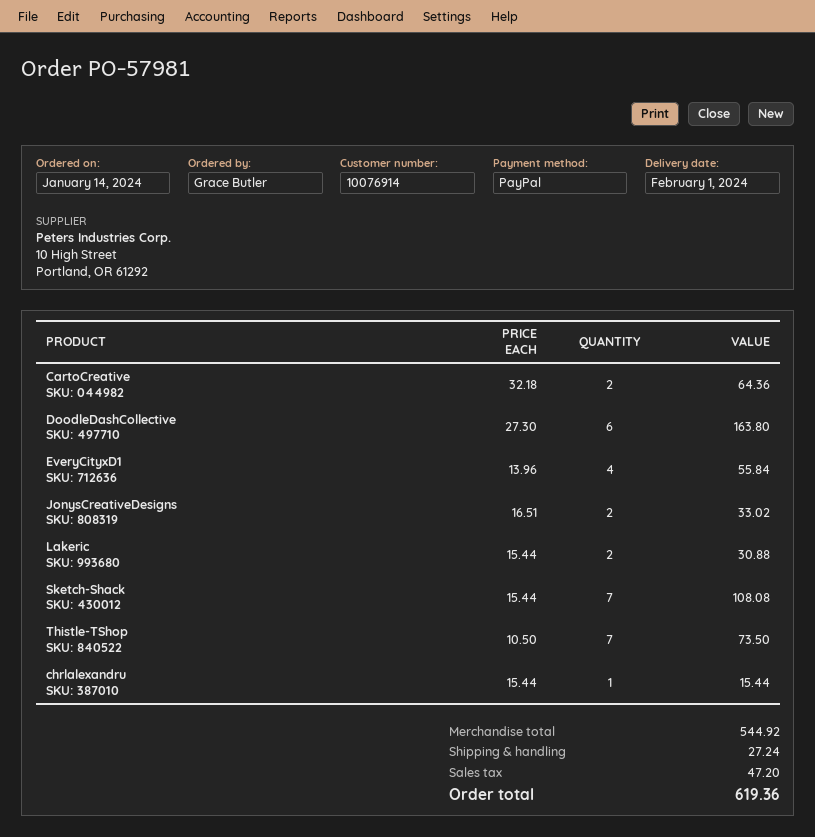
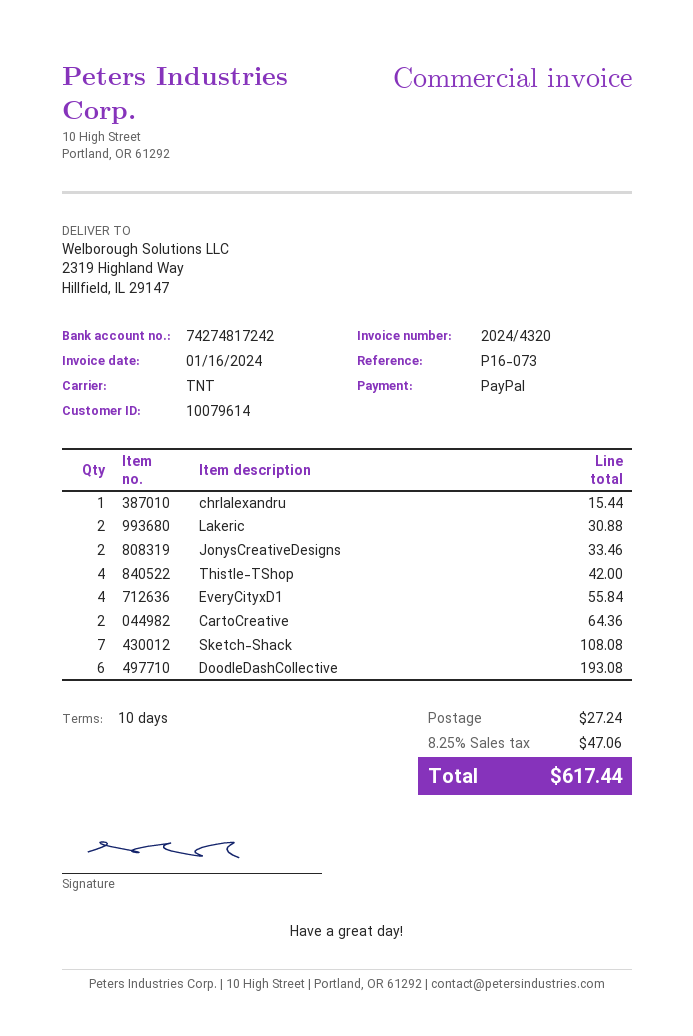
customer number: 10076914 -> 10079614
DoodleDashCollective: 6 for 163.80 -> 6 for 193.08
JonysCreativeDesigns: 2 for 33.02 -> 2 for 33.46
Thistle-TShop: 7 for 73.50 -> 4 for 42.00
tax: 47.20 -> 47.06
total: 619.36 -> 617.44

